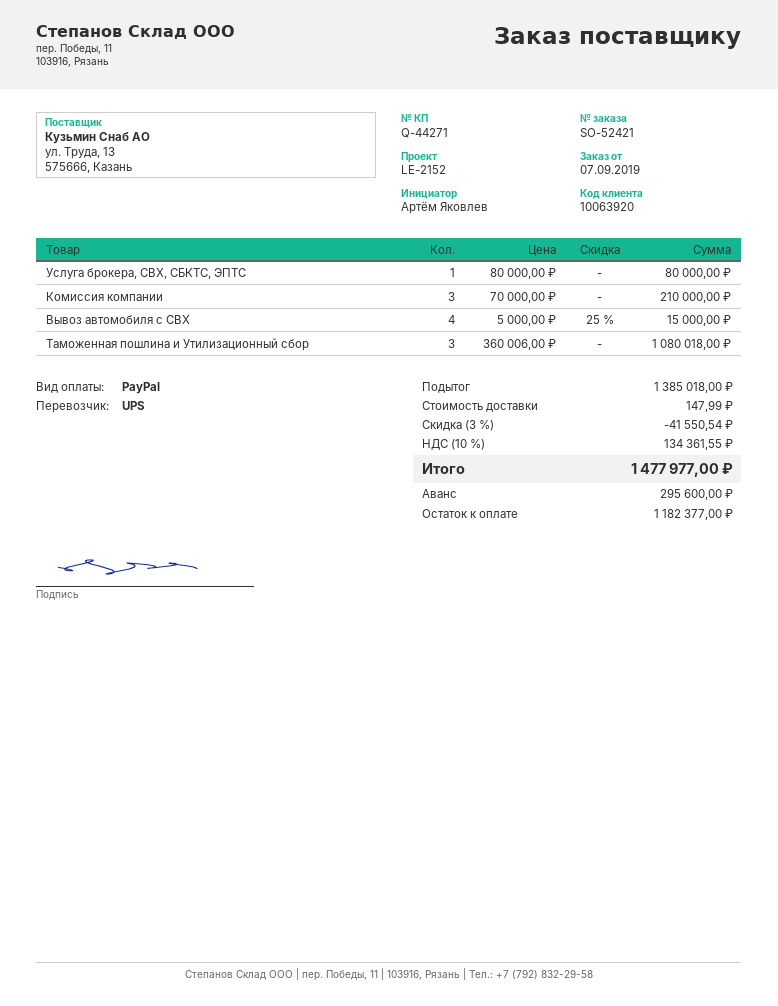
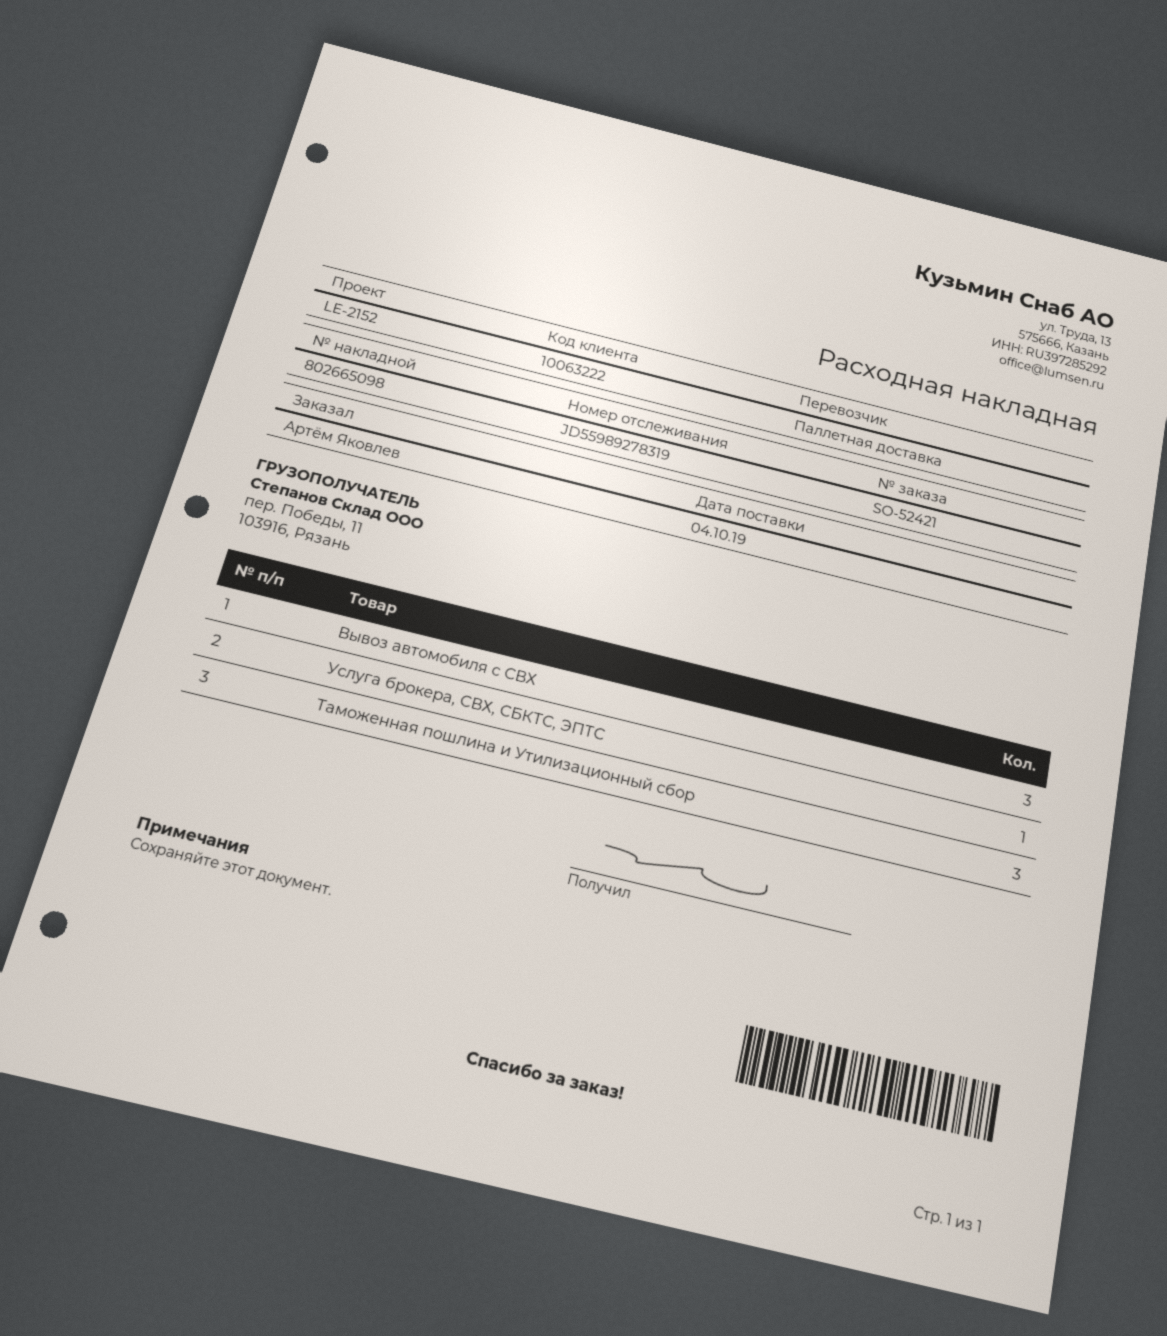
customer number: 10063920 -> 10063222
shipping method: UPS -> pallet freight
Комиссия компании: 3 -> none
Вывоз автомобиля с СВХ: 4 -> 3

